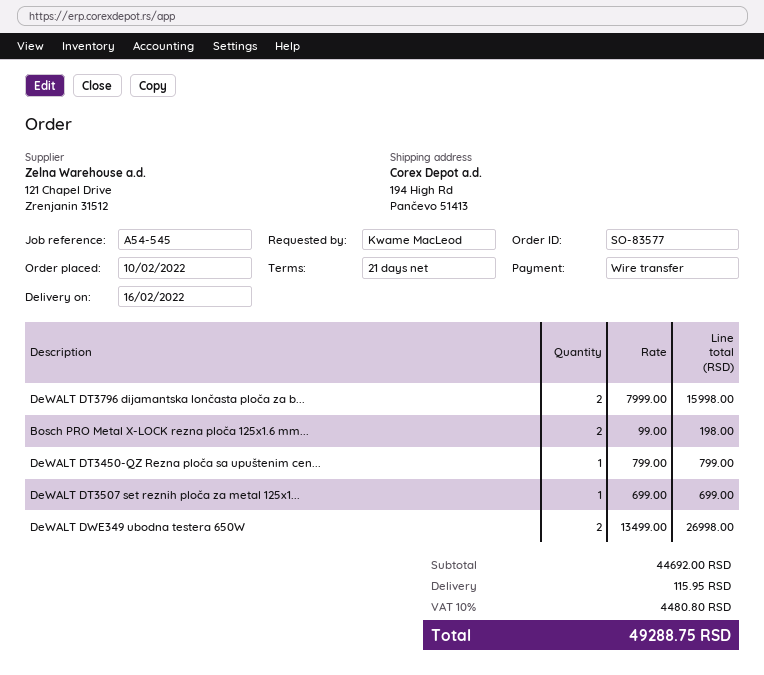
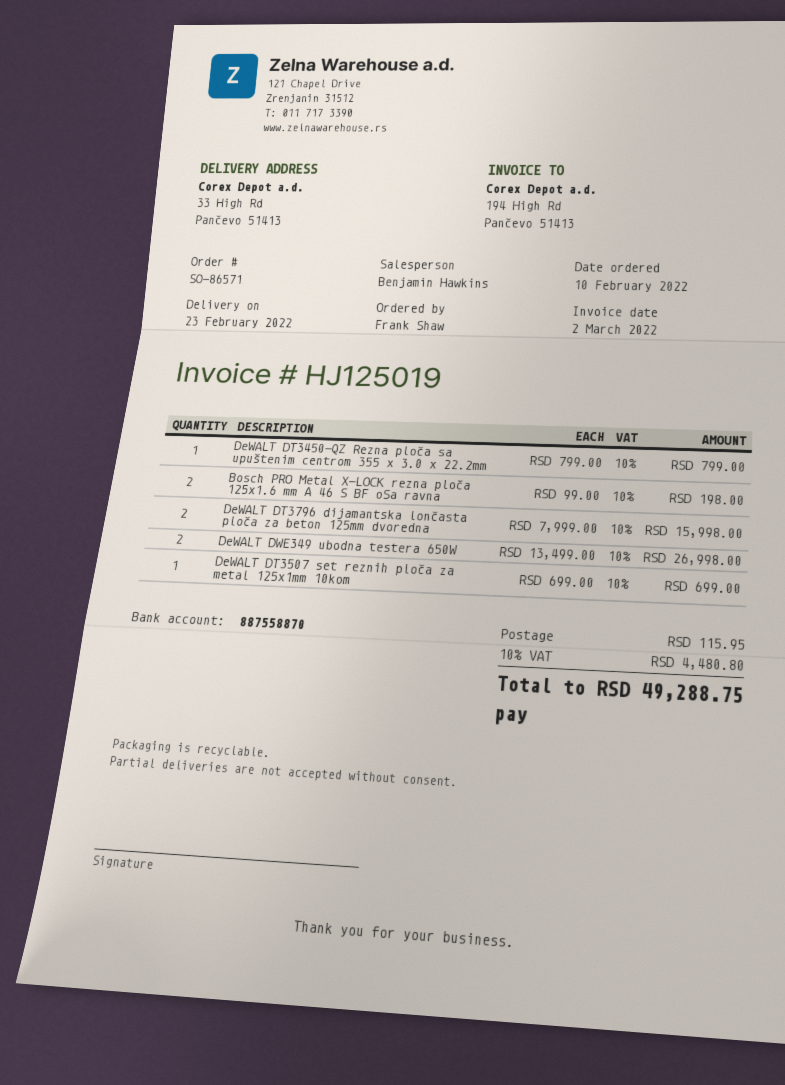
order number: SO-83577 -> SO-86571
delivery date: 2022-02-16 -> 2022-02-23
ordered by: Kwame MacLeod -> Frank Shaw
ship to: 194 High Rd, Pančevo 51413 -> 33 High Rd, Pančevo 51413

